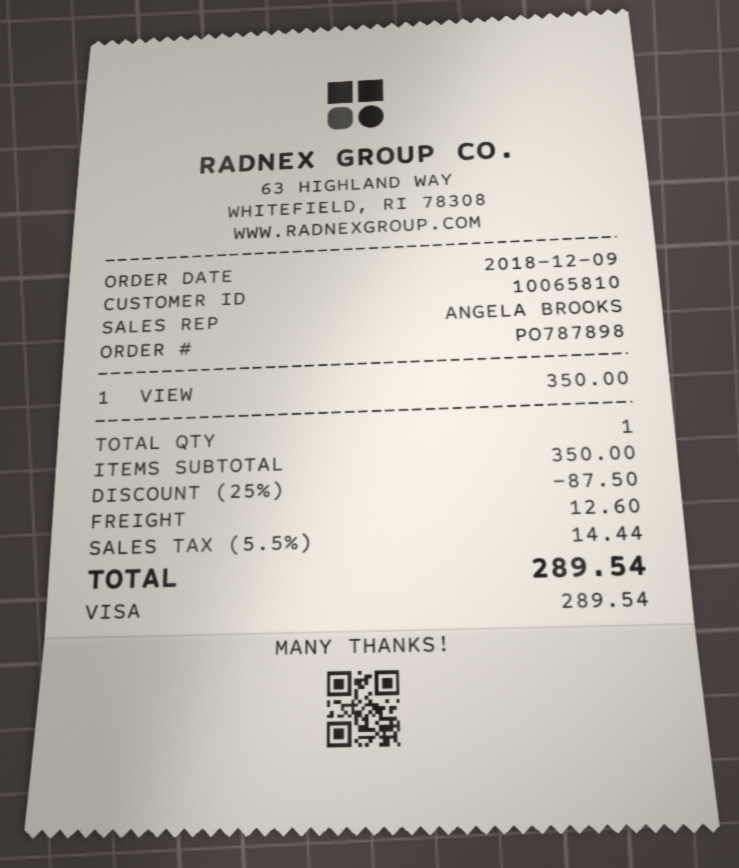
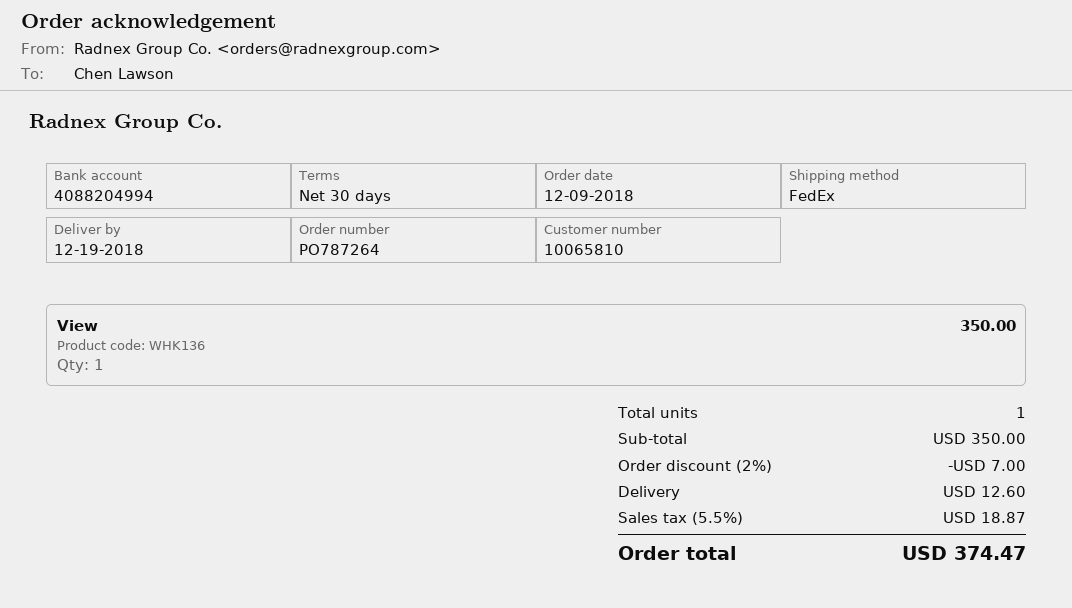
order number: PO787898 -> PO787264
discount: 25% = 87.50 -> 2% = 7.00
tax: 5.5% = 14.44 -> 5.5% = 18.87
total: 289.54 -> 374.47

